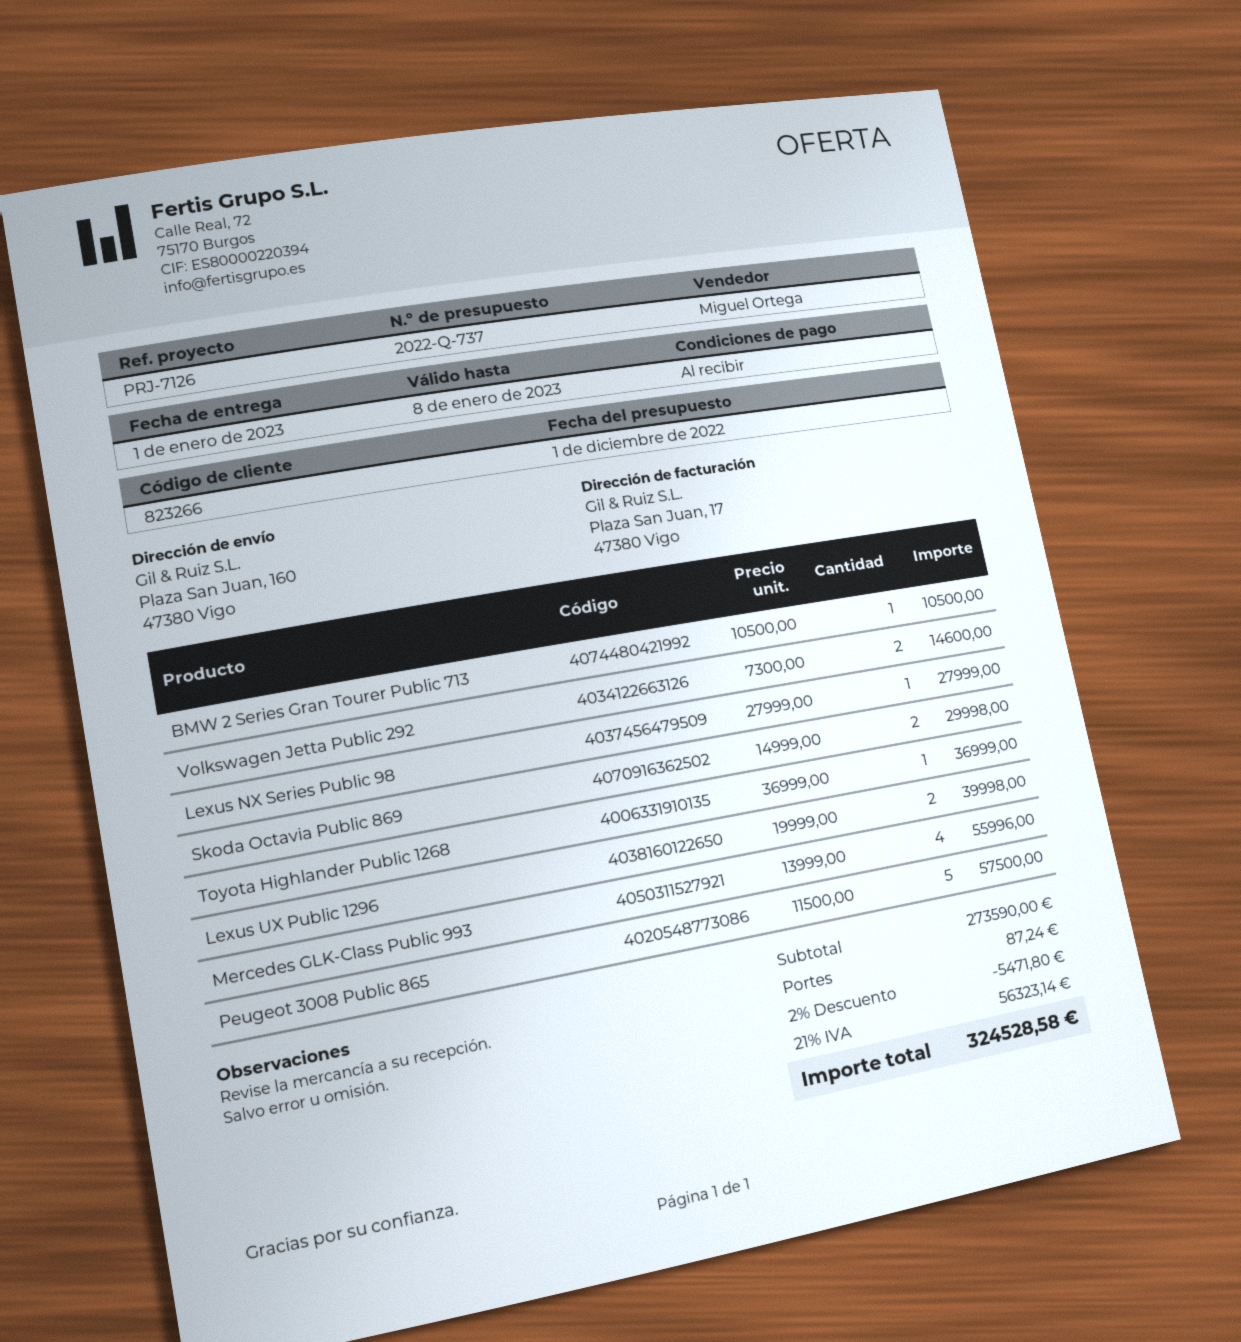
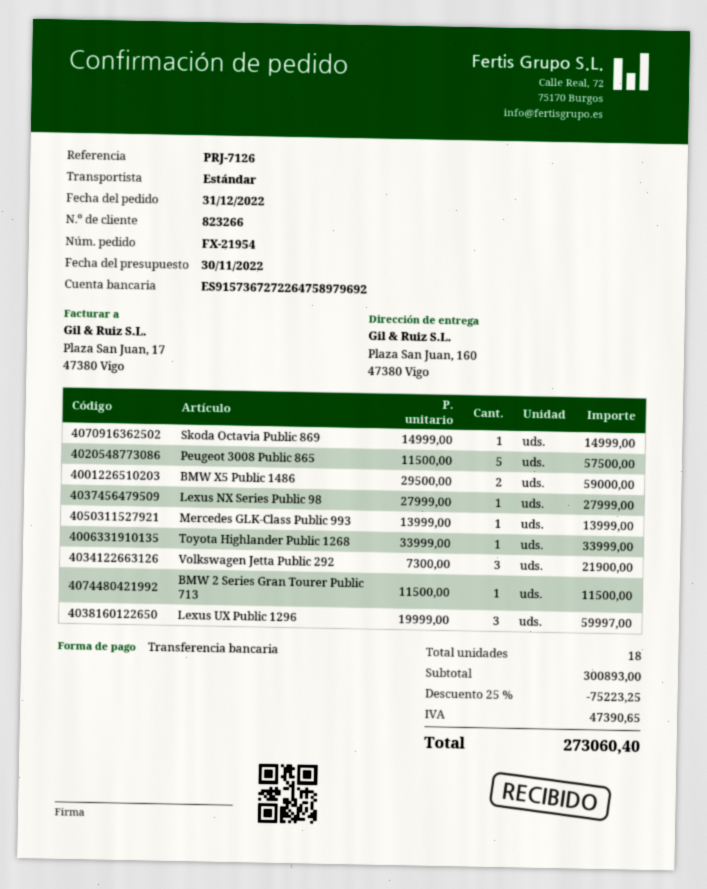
quote date: 2022-12-01 -> 2022-11-30
BMW 2 Series Gran Tourer Public 713: 1 x 10500.00 = 10500.00 -> 1 x 11500.00 = 11500.00
Volkswagen Jetta Public 292: 2 x 7300.00 = 14600.00 -> 3 x 7300.00 = 21900.00
Skoda Octavia Public 869: 2 x 14999.00 = 29998.00 -> 1 x 14999.00 = 14999.00
Toyota Highlander Public 1268: 1 x 36999.00 = 36999.00 -> 1 x 33999.00 = 33999.00
Lexus UX Public 1296: 2 x 19999.00 = 39998.00 -> 3 x 19999.00 = 59997.00
Mercedes GLK-Class Public 993: 4 x 13999.00 = 55996.00 -> 1 x 13999.00 = 13999.00
BMW X5 Public 1486: none -> 2 x 29500.00 = 59000.00
subtotal: 273590.00 -> 300893.00
discount: 2% = 5471.80 -> 25% = 75223.25
shipping: 87.24 -> none
tax: 56323.14 -> 47390.65
total: 324528.58 -> 273060.40

